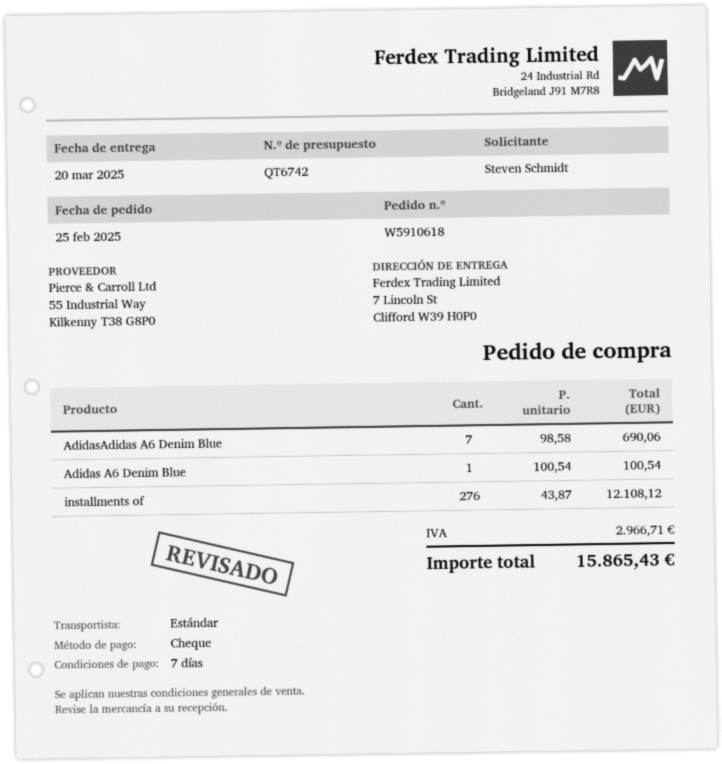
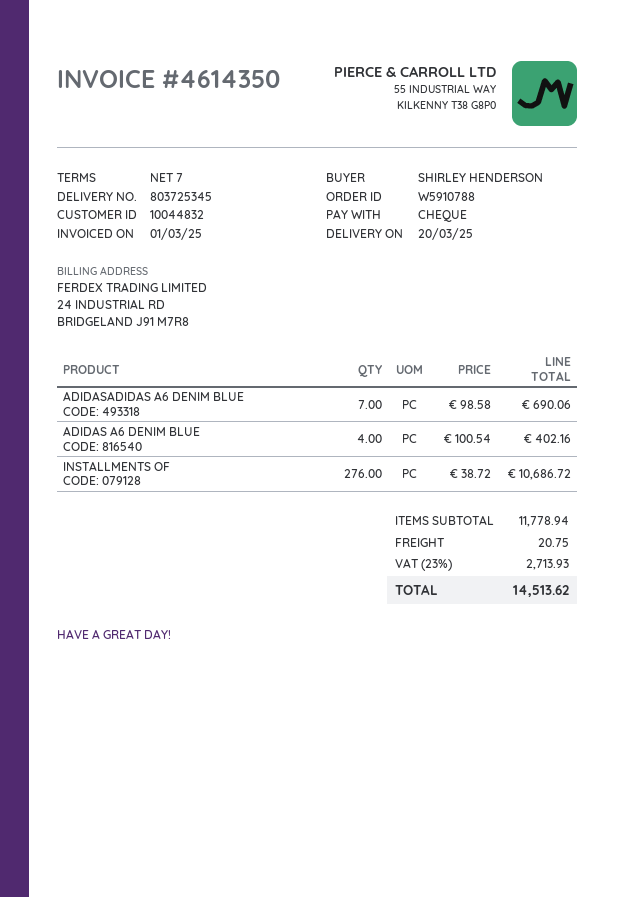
order number: W5910618 -> W5910788
ordered by: Steven Schmidt -> SHIRLEY HENDERSON
Adidas A6 Denim Blue: 1 x 100.54 = 100.54 -> 4 x 100.54 = 402.16
installments of: 276 x 43.87 = 12108.12 -> 276 x 38.72 = 10686.72
shipping: none -> 20.75
tax: 2966.71 -> 2713.93
total: 15865.43 -> 14513.62

